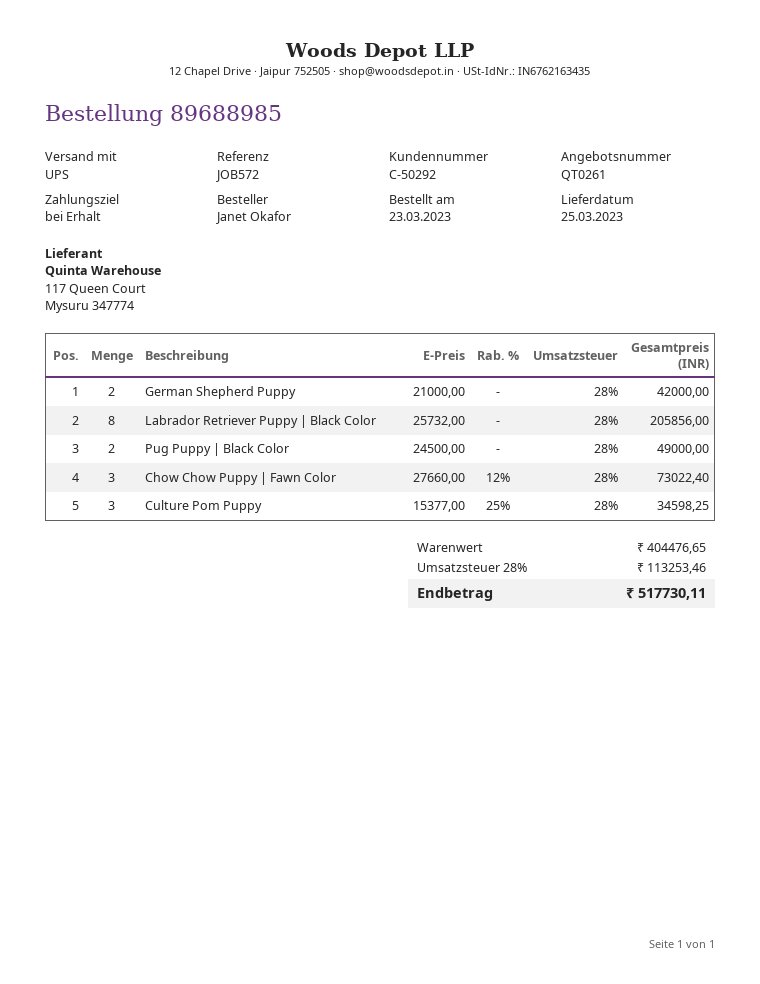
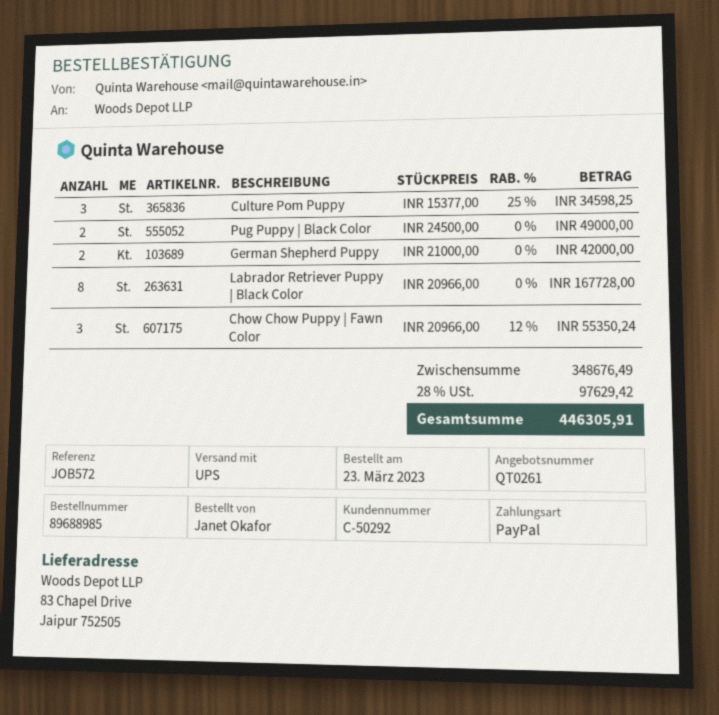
Labrador Retriever Puppy | Black Color: 8 x 25732.00 = 205856.00 -> 8 x 20966.00 = 167728.00
Chow Chow Puppy | Fawn Color: 3 x 27660.00 - 12% = 73022.40 -> 3 x 20966.00 - 12% = 55350.24
subtotal: 404476.65 -> 348676.49
tax: 28% = 113253.46 -> 28% = 97629.42
total: 517730.11 -> 446305.91

